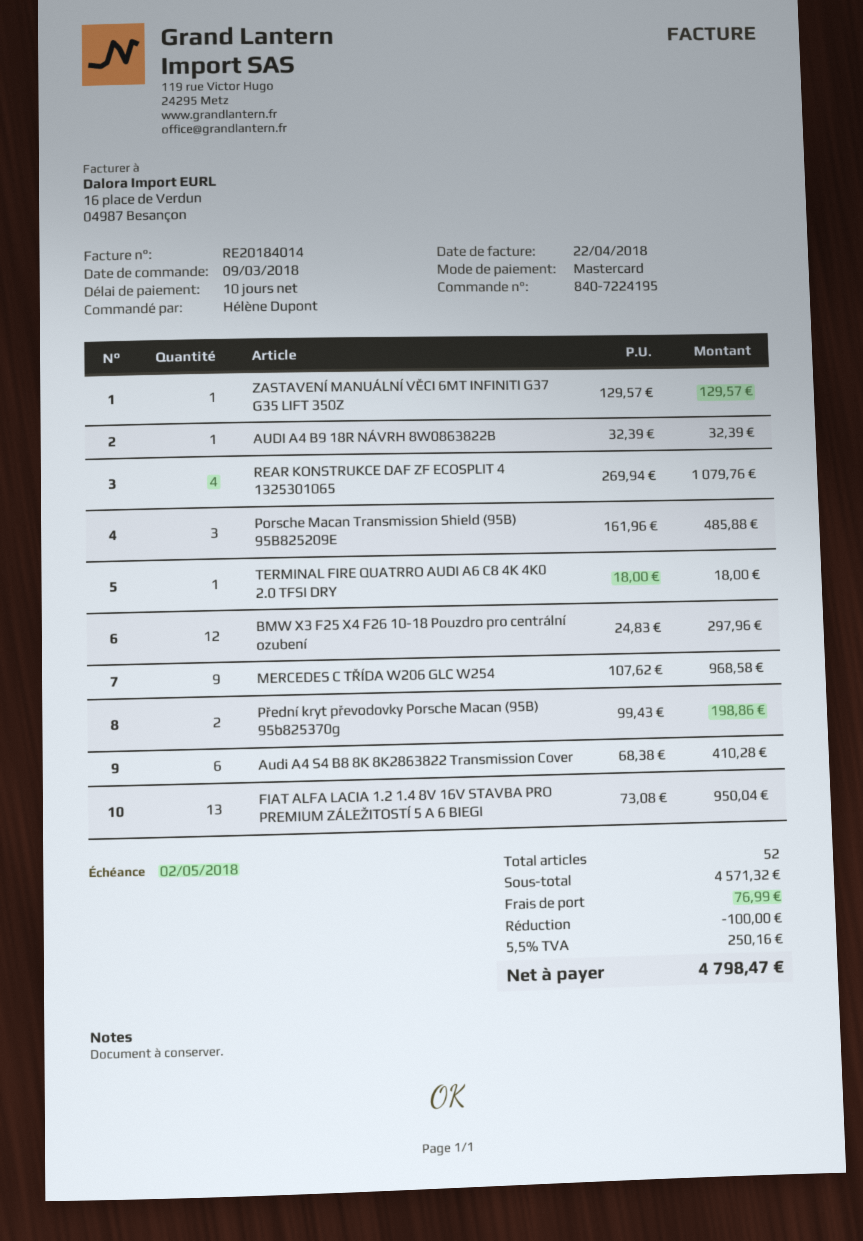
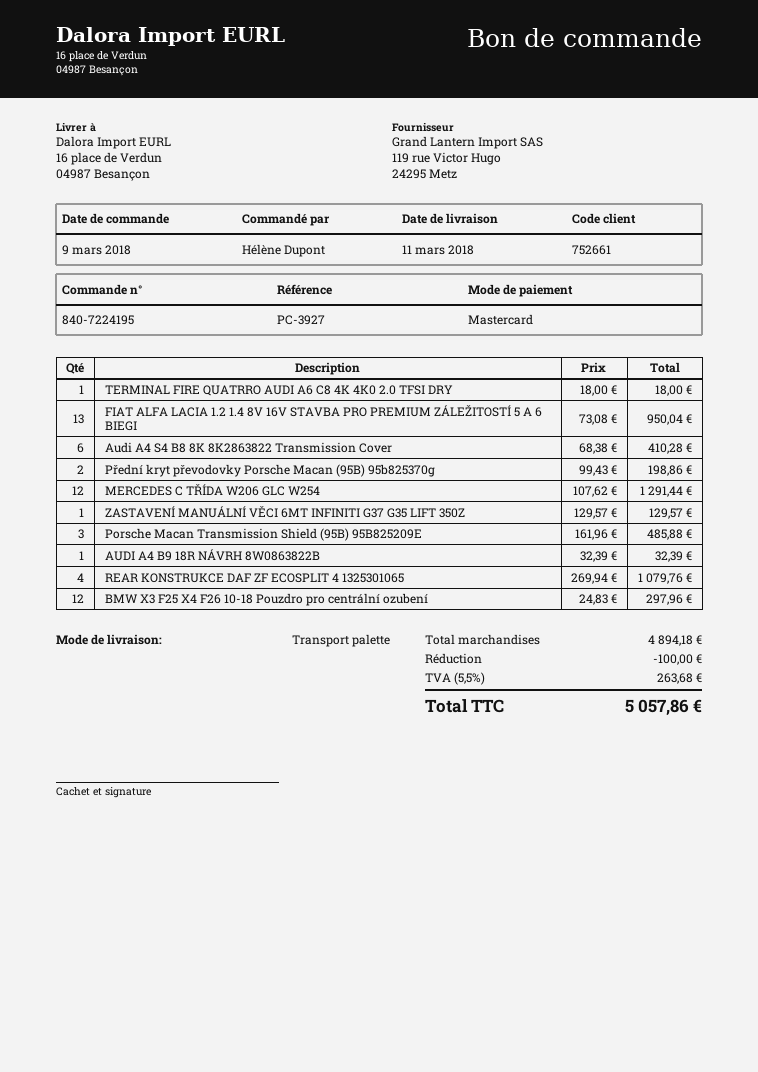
MERCEDES C TŘÍDA W206 GLC W254: 9 x 107.62 = 968.58 -> 12 x 107.62 = 1291.44
subtotal: 4571.32 -> 4894.18
shipping: 76.99 -> none
tax: 5.5% = 250.16 -> 5.5% = 263.68
total: 4798.47 -> 5057.86

